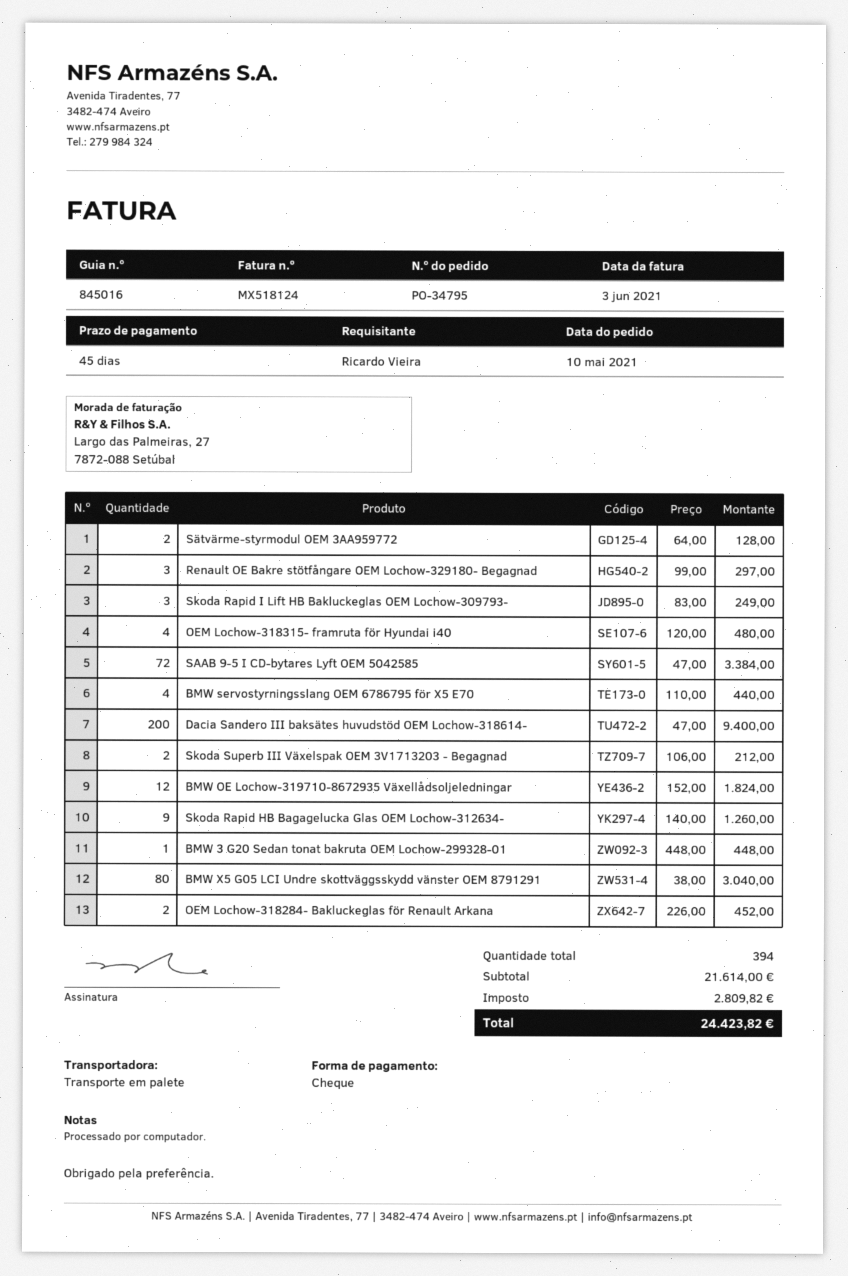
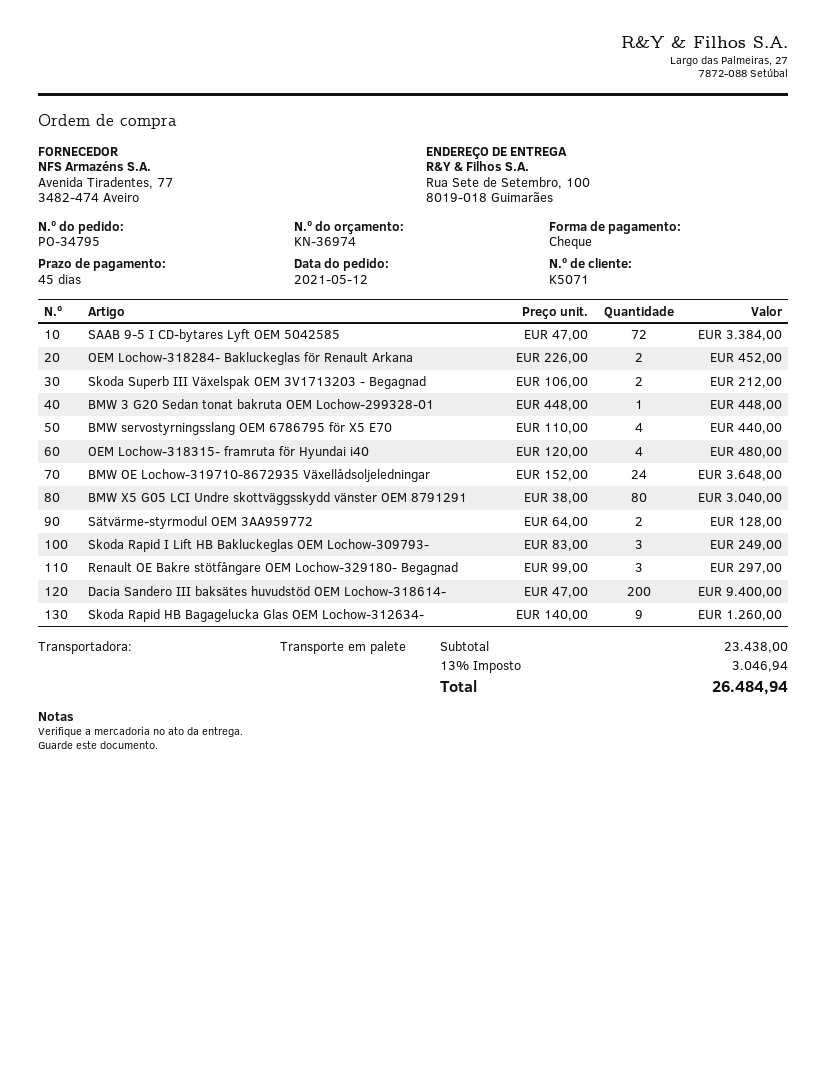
order date: 2021-05-10 -> 2021-05-12
BMW OE Lochow-319710-8672935 Växellådsoljeledningar: 12 x 152.00 = 1824.00 -> 24 x 152.00 = 3648.00
subtotal: 21614.00 -> 23438.00
tax: 2809.82 -> 3046.94
total: 24423.82 -> 26484.94

